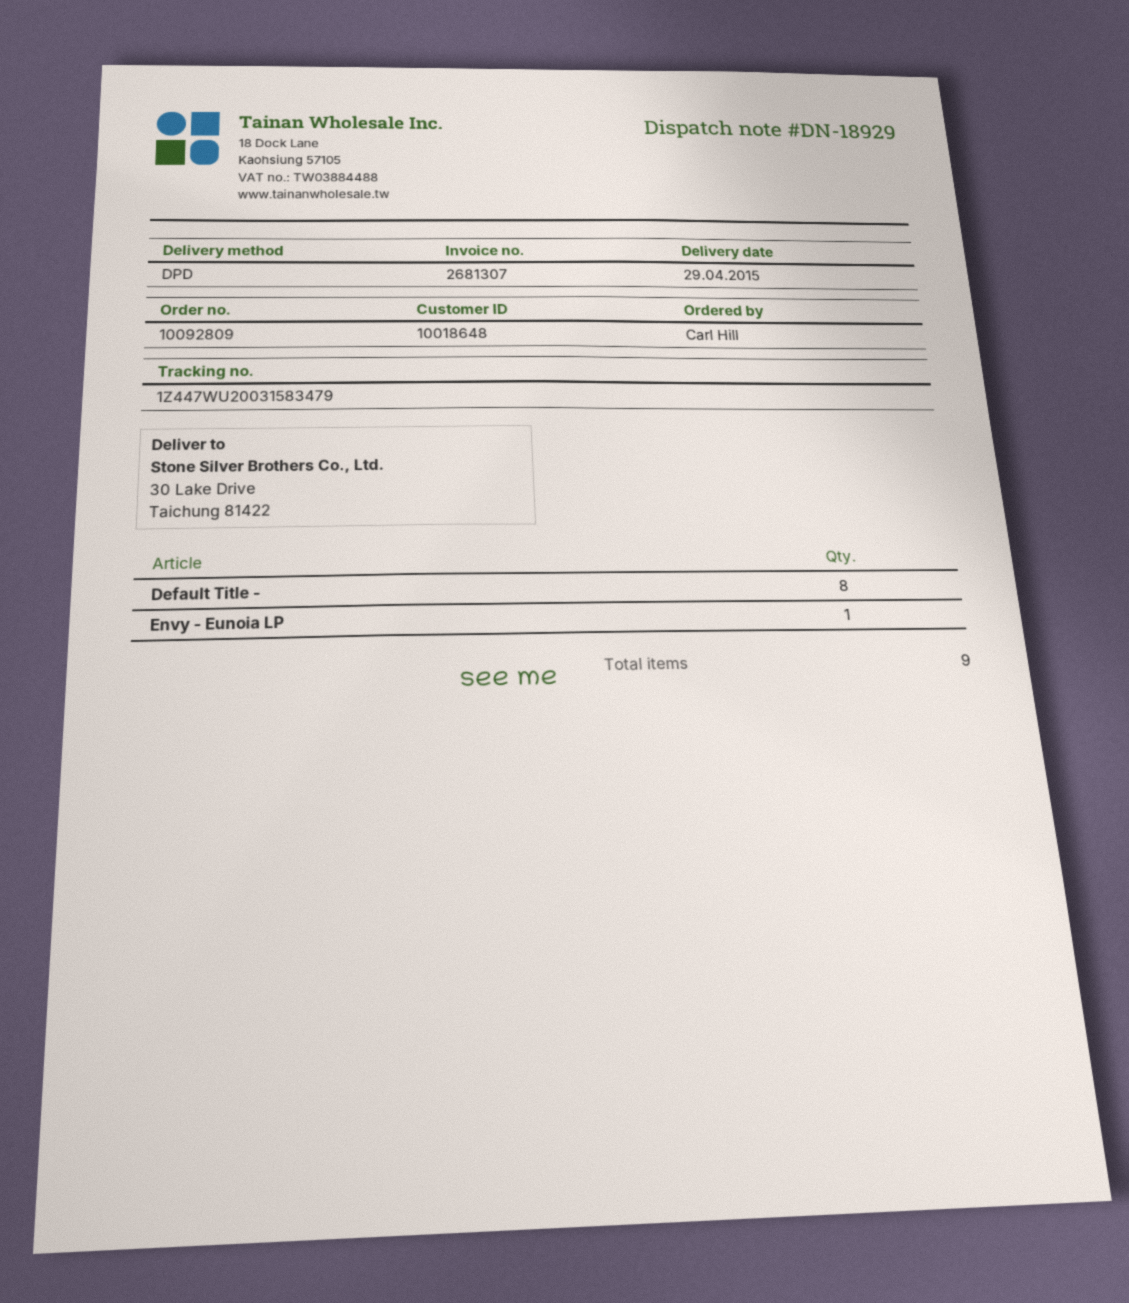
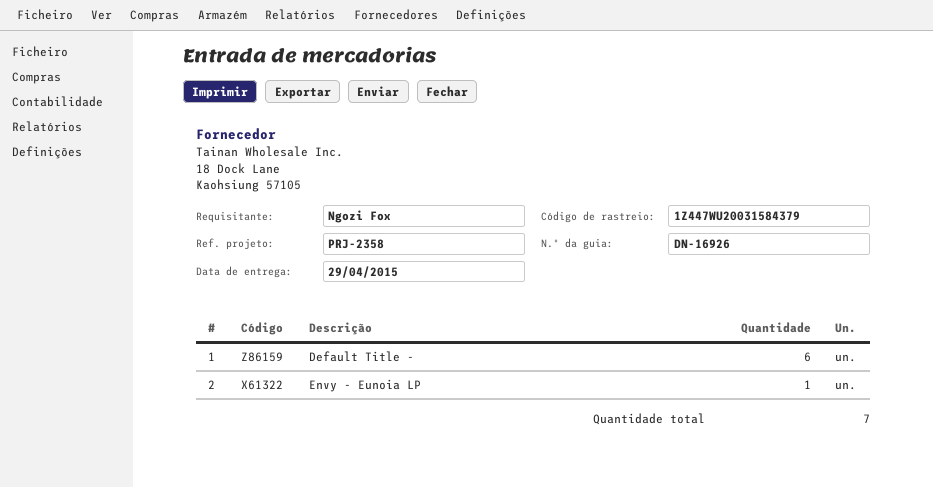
delivery note number: DN-18929 -> DN-16926
ordered by: Carl Hill -> Ngozi Fox
tracking number: 1Z447WU20031583479 -> 1Z447WU20031584379
Default Title -: 8 -> 6
total quantity: 9 -> 7

